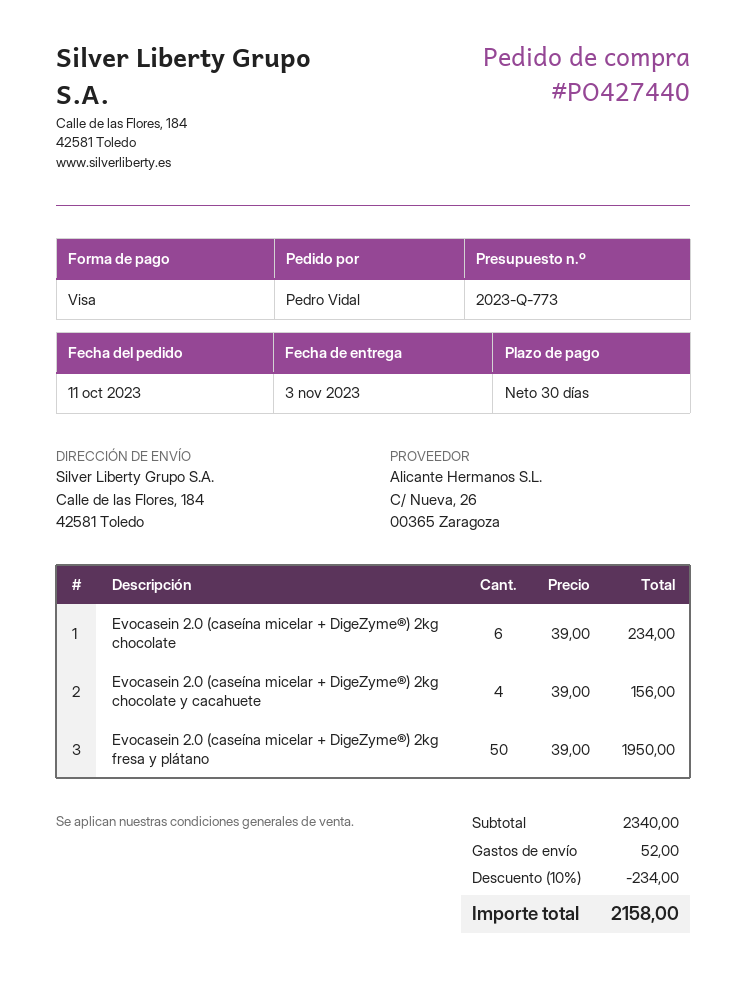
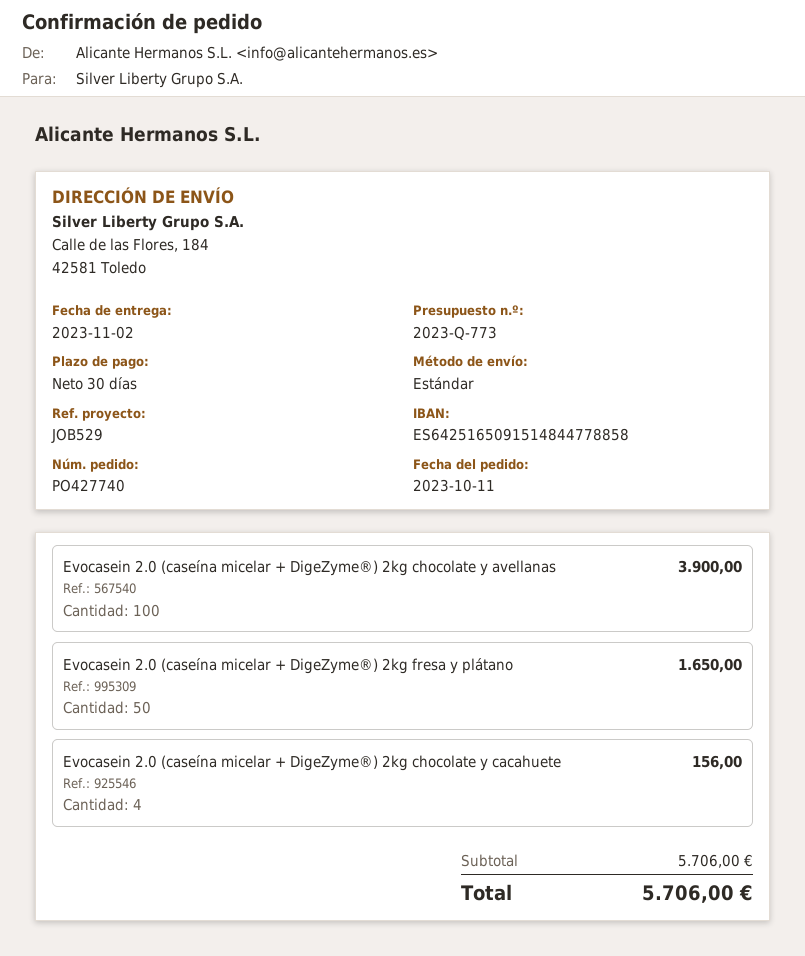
order number: PO427440 -> PO427740
delivery date: 2023-11-03 -> 2023-11-02
Evocasein 2.0 (caseína micelar + DigeZyme®) 2kg chocolate: 6 for 234.00 -> none
Evocasein 2.0 (caseína micelar + DigeZyme®) 2kg fresa y plátano: 50 for 1950.00 -> 50 for 1650.00
Evocasein 2.0 (caseína micelar + DigeZyme®) 2kg chocolate y avellanas: none -> 100 for 3900.00
subtotal: 2340.00 -> 5706.00
discount: 10% = 234.00 -> none
shipping: 52.00 -> none
total: 2158.00 -> 5706.00

